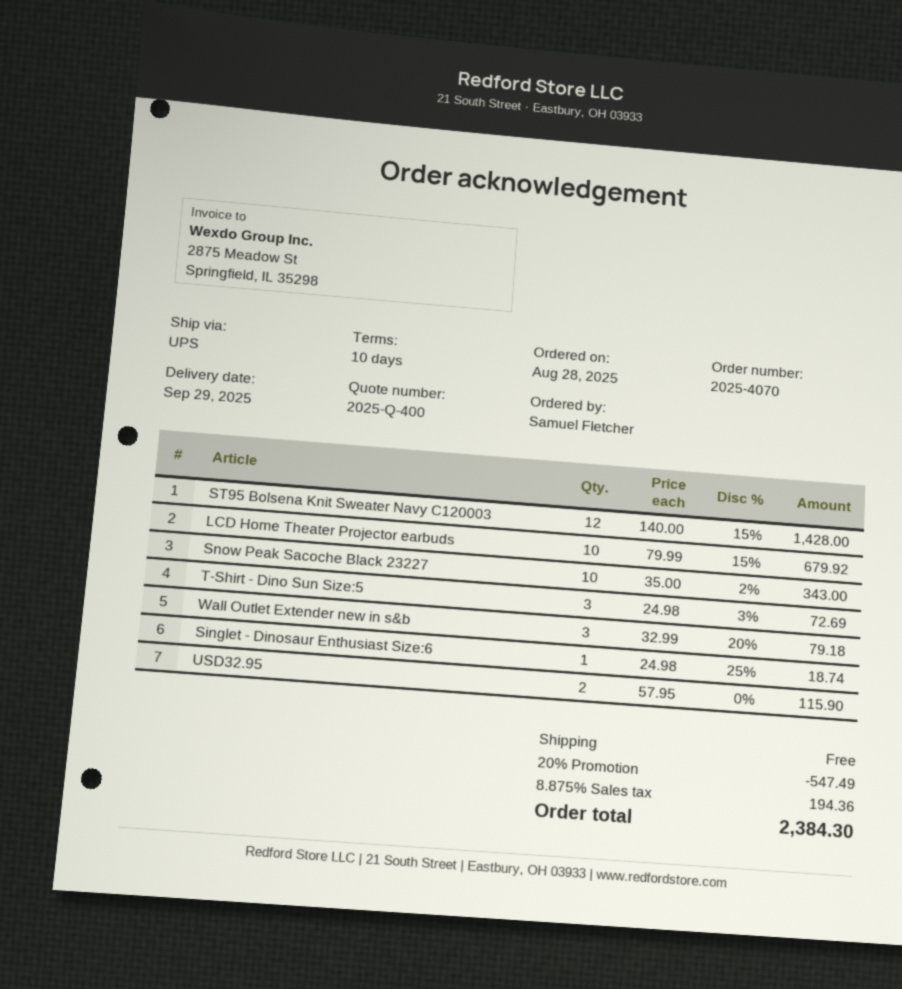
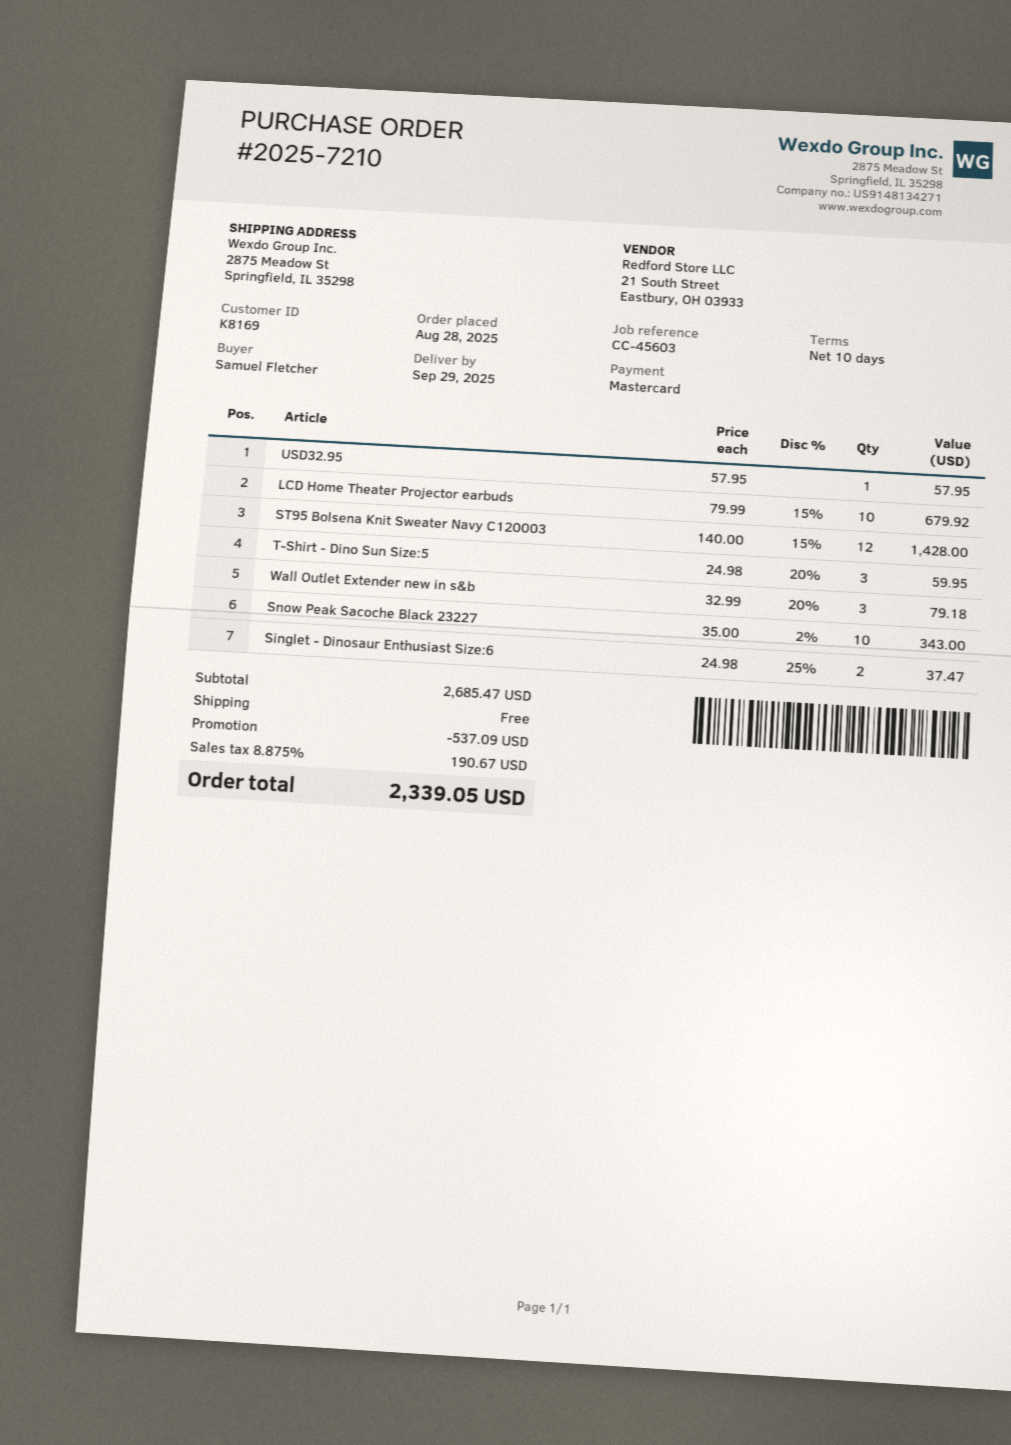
order number: 2025-4070 -> 2025-7210
T-Shirt - Dino Sun Size:5: 3 x 24.98 - 3% = 72.69 -> 3 x 24.98 - 20% = 59.95
Singlet - Dinosaur Enthusiast Size:6: 1 x 24.98 - 25% = 18.74 -> 2 x 24.98 - 25% = 37.47
USD32.95: 2 x 57.95 = 115.90 -> 1 x 57.95 = 57.95
discount: 547.49 -> 537.09
tax: 8.875% = 194.36 -> 8.875% = 190.67
total: 2384.30 -> 2339.05

